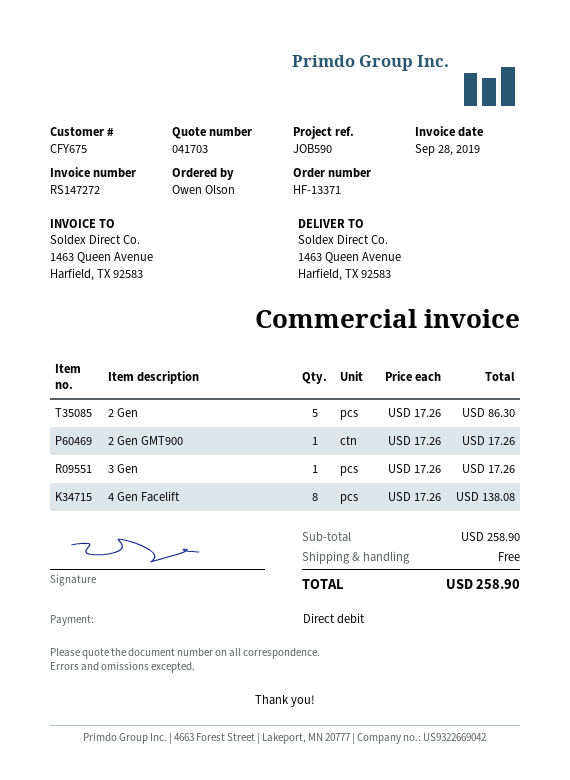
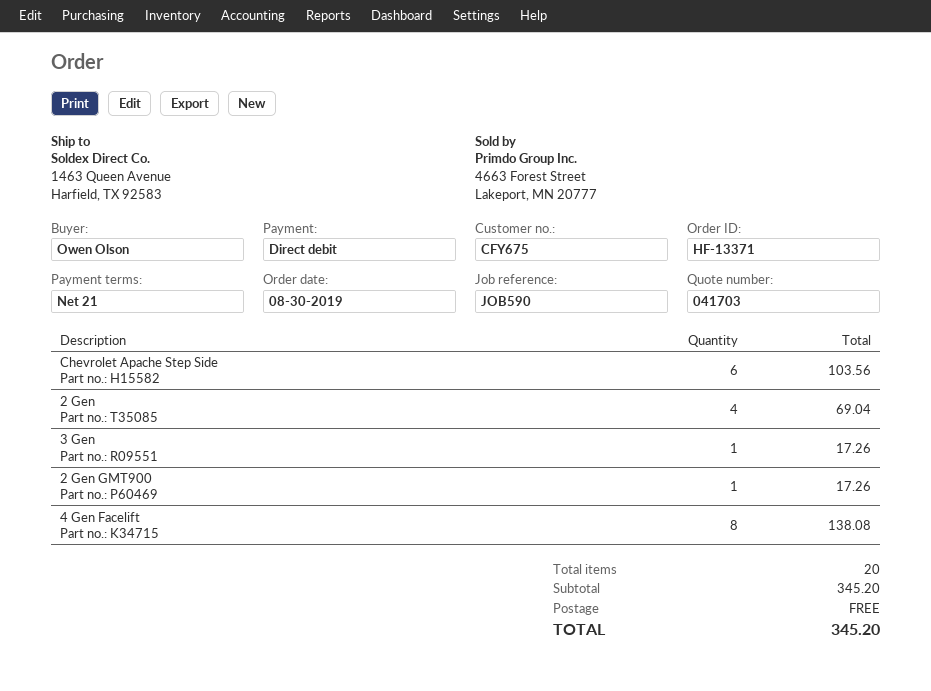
2 Gen: 5 for 86.30 -> 4 for 69.04
Chevrolet Apache Step Side: none -> 6 for 103.56
subtotal: 258.90 -> 345.20
total: 258.90 -> 345.20

